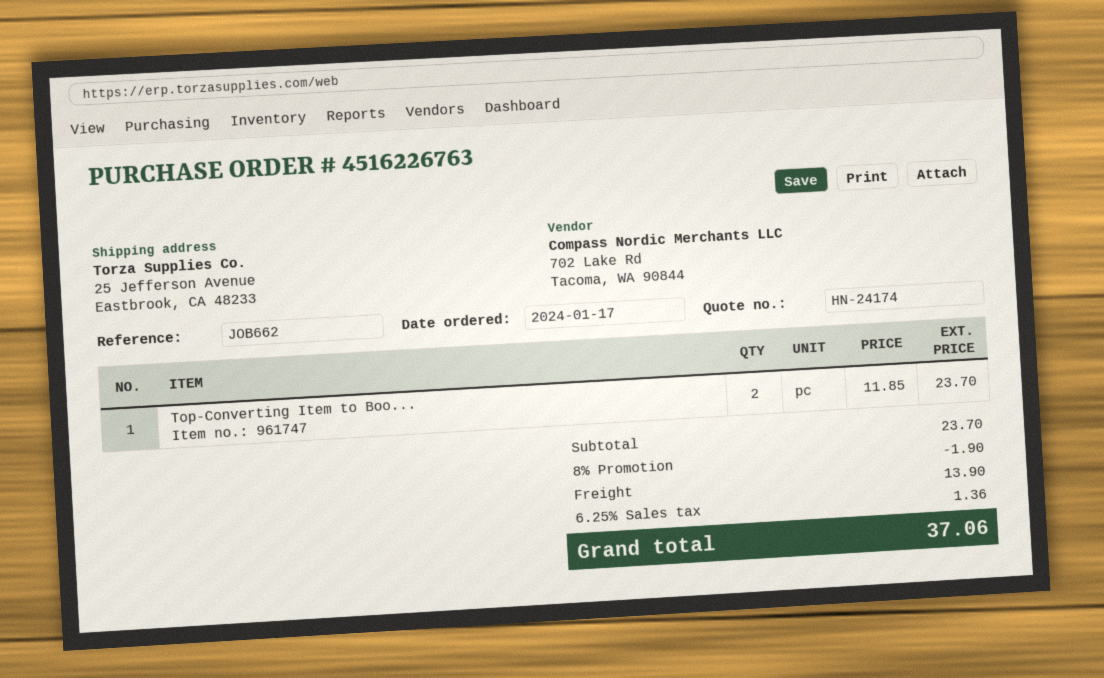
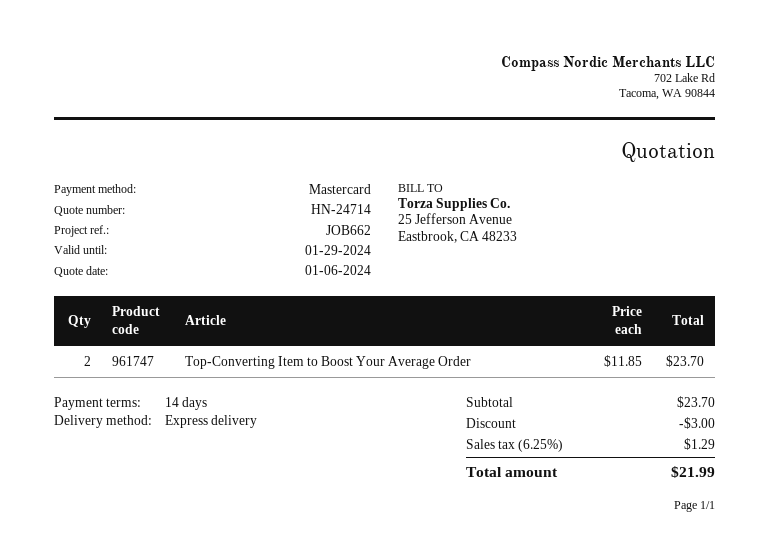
quote number: HN-24174 -> HN-24714
discount: 1.90 -> 3.00
shipping: 13.90 -> none
tax: 6.25% = 1.36 -> 6.25% = 1.29
total: 37.06 -> 21.99

